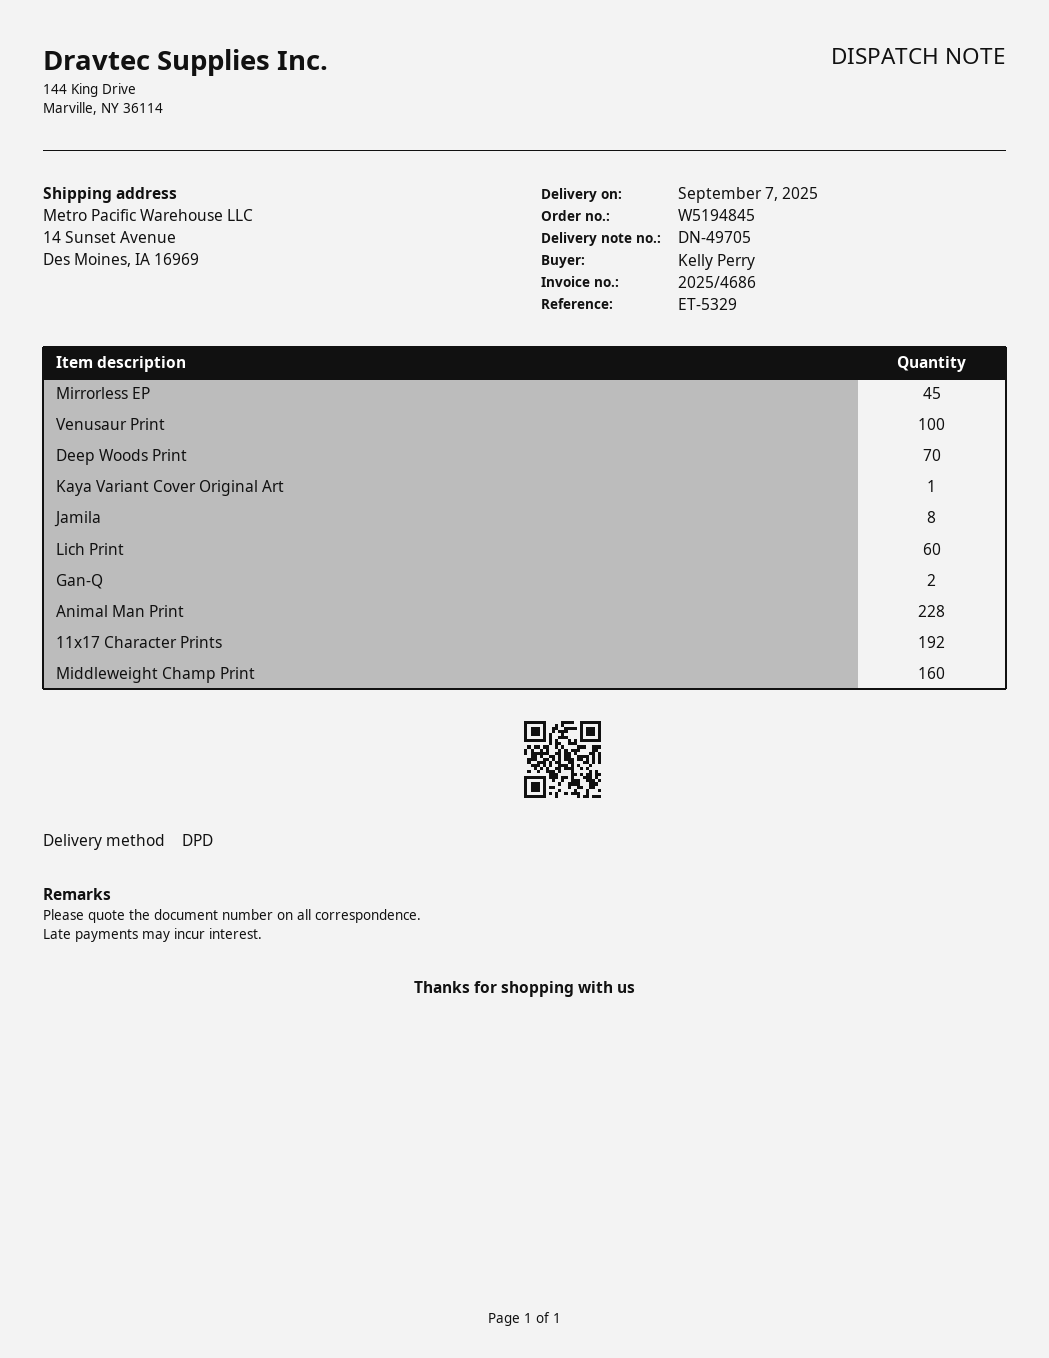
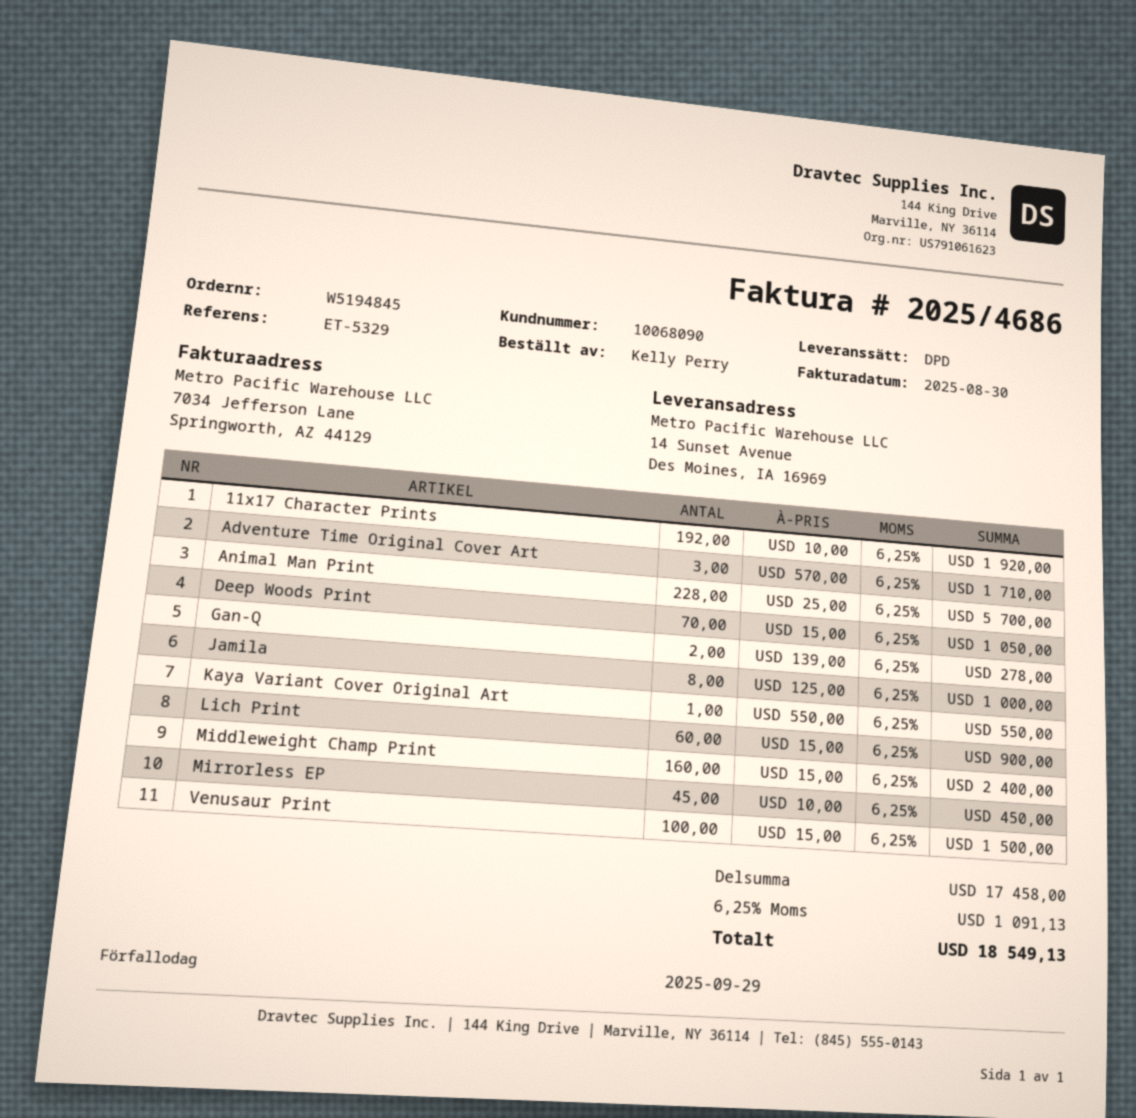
Adventure Time Original Cover Art: none -> 3

